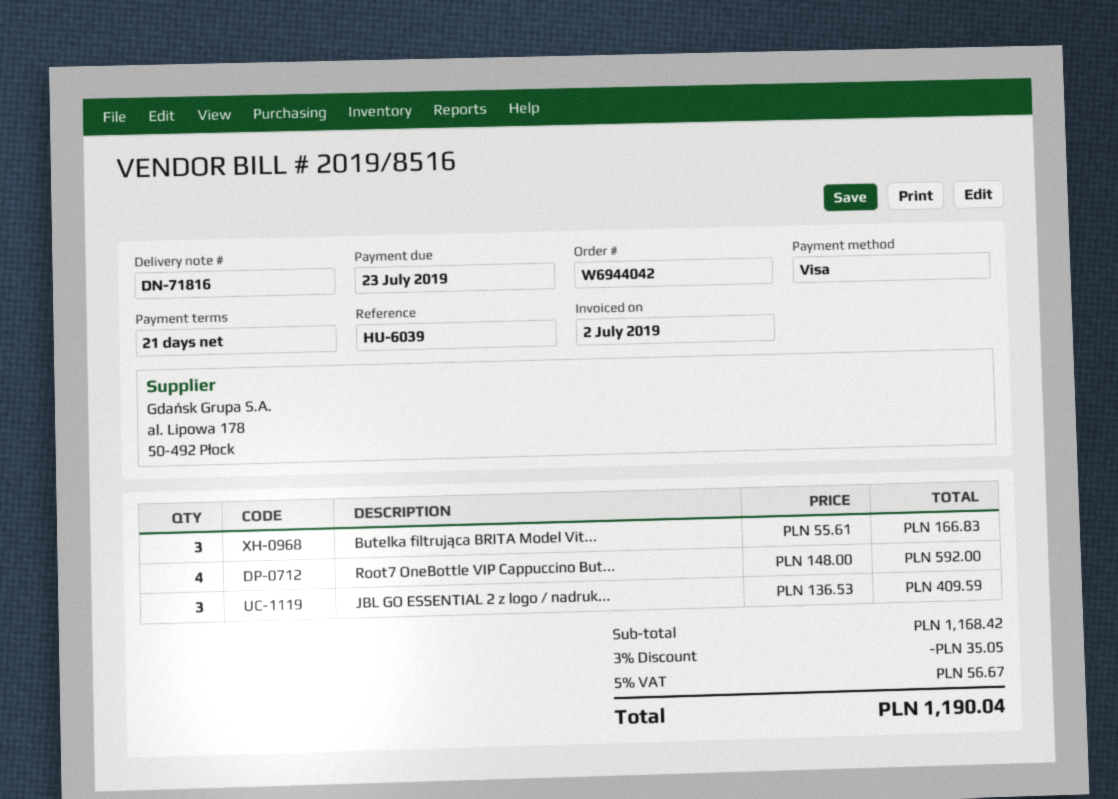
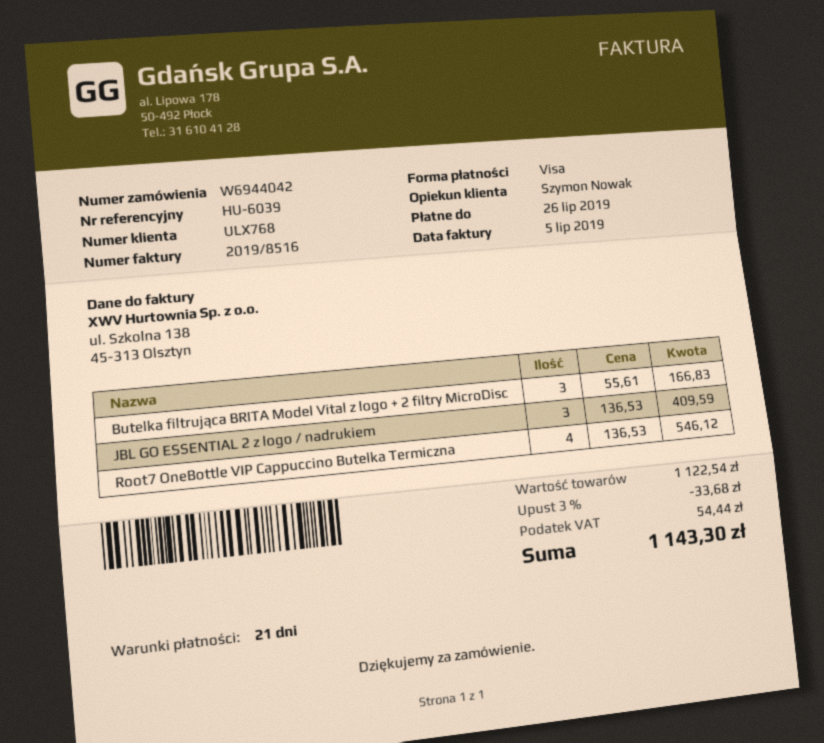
invoice date: 2019-07-02 -> 2019-07-05
due date: 2019-07-23 -> 2019-07-26
Root7 OneBottle VIP Cappuccino But...: 4 x 148.00 = 592.00 -> 4 x 136.53 = 546.12
subtotal: 1168.42 -> 1122.54
discount: 3% = 35.05 -> 3% = 33.68
tax: 56.67 -> 54.44
total: 1190.04 -> 1143.30

